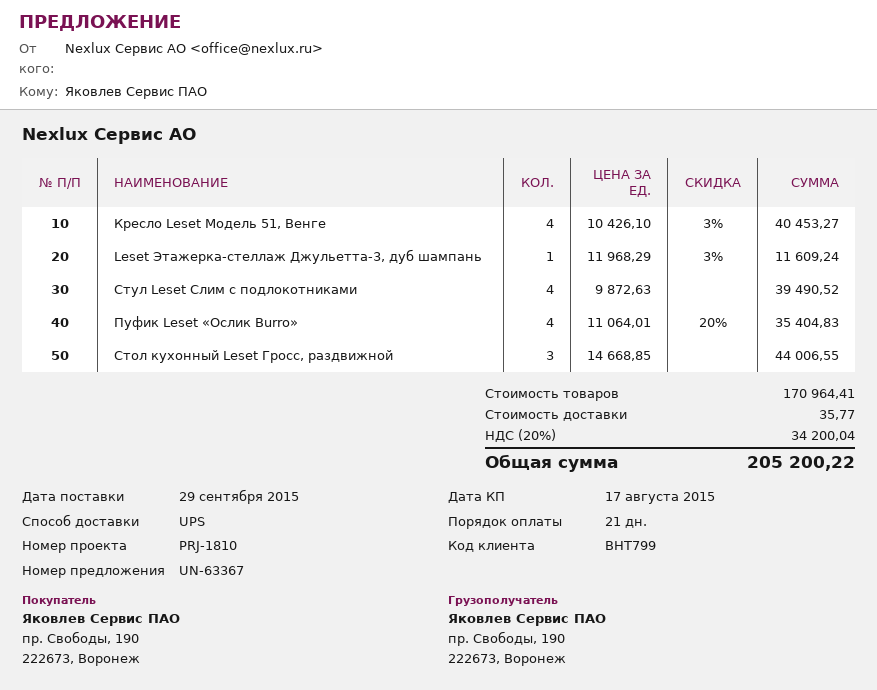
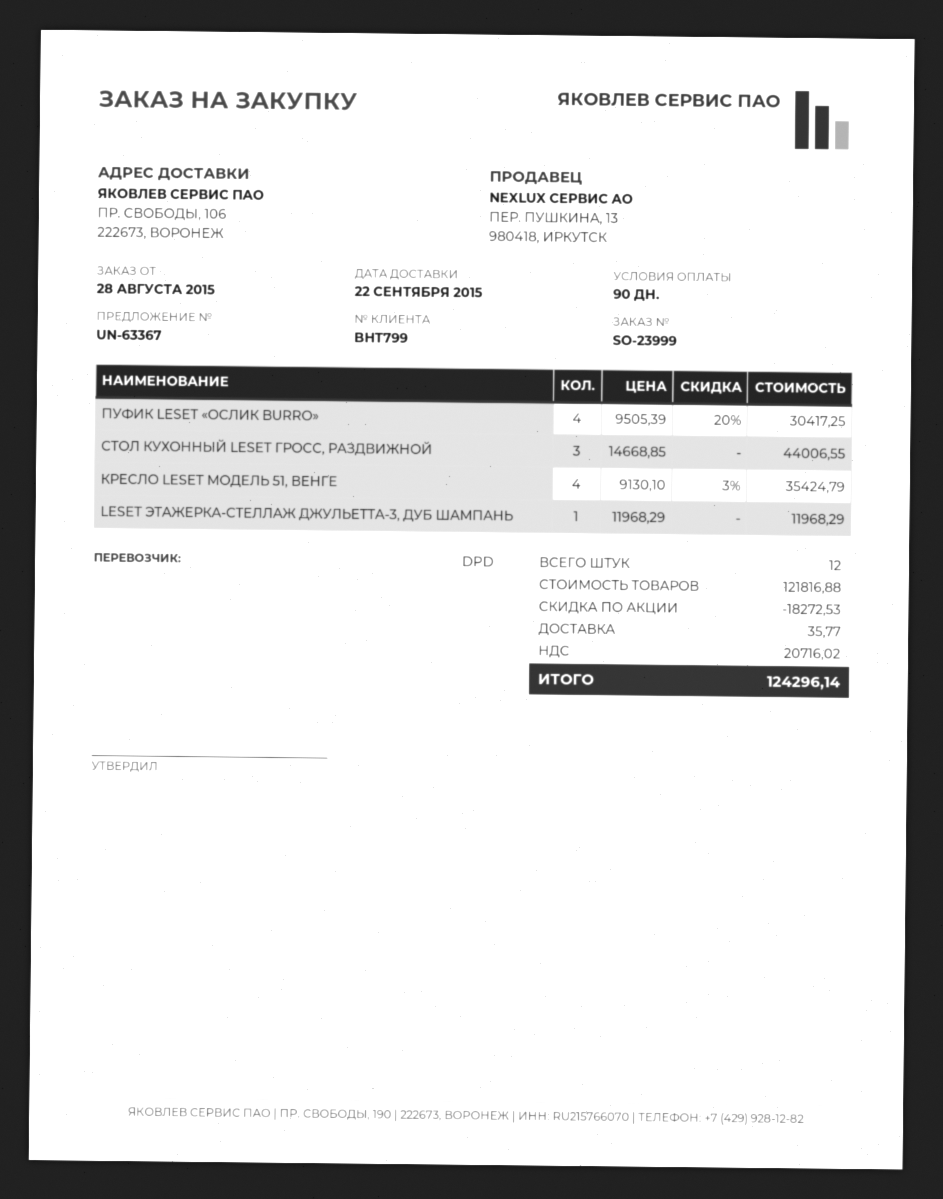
delivery date: 2015-09-29 -> 2015-09-22
payment terms: 21 days -> 90 days
shipping method: UPS -> DPD
ship to: пр. Свободы, 190, 222673, Воронеж -> ПР. СВОБОДЫ, 106, 222673, ВОРОНЕЖ
Кресло Leset Модель 51, Венге: 4 x 10426.10 - 3% = 40453.27 -> 4 x 9130.10 - 3% = 35424.79
Leset Этажерка-стеллаж Джульетта-3, дуб шампань: 1 x 11968.29 - 3% = 11609.24 -> 1 x 11968.29 = 11968.29
Стул Leset Слим с подлокотниками: 4 x 9872.63 = 39490.52 -> none
Пуфик Leset «Ослик Burro»: 4 x 11064.01 - 20% = 35404.83 -> 4 x 9505.39 - 20% = 30417.25
subtotal: 170964.41 -> 121816.88
discount: none -> 18272.53
tax: 34200.04 -> 20716.02
total: 205200.22 -> 124296.14

